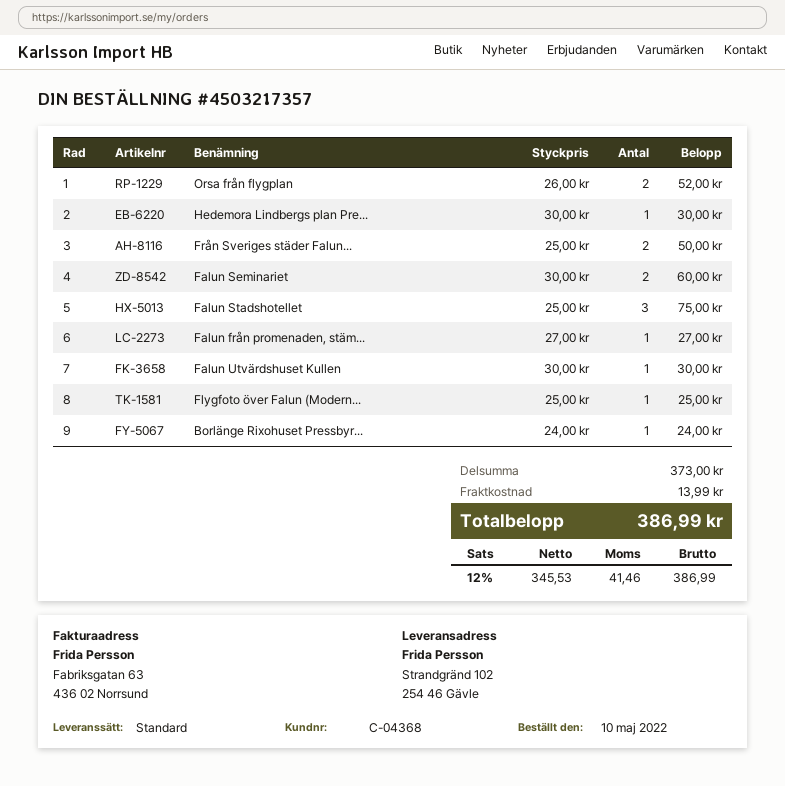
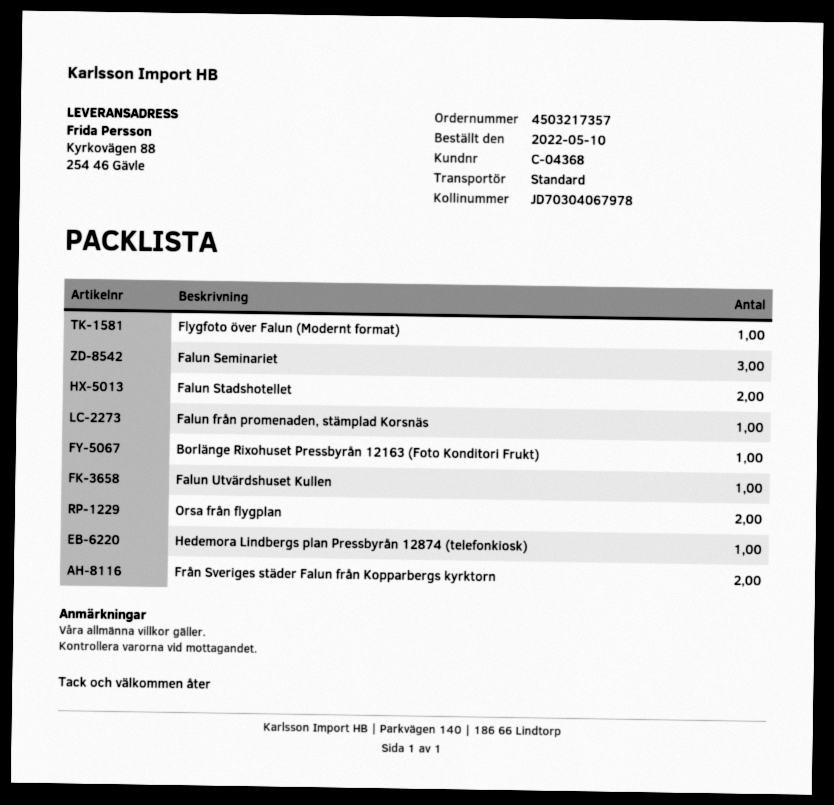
ship to: Strandgränd 102, 254 46 Gävle -> Kyrkovägen 88, 254 46 Gävle
Falun Seminariet: 2 -> 3
Falun Stadshotellet: 3 -> 2

